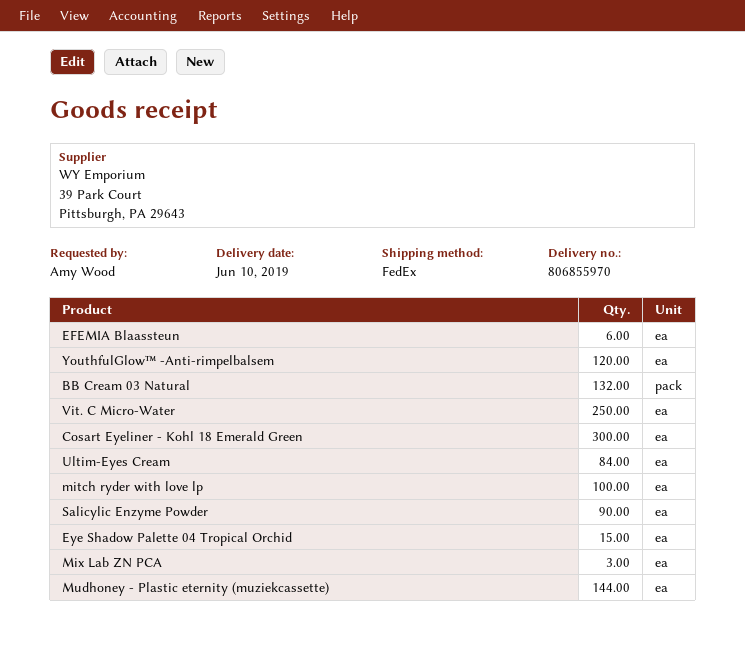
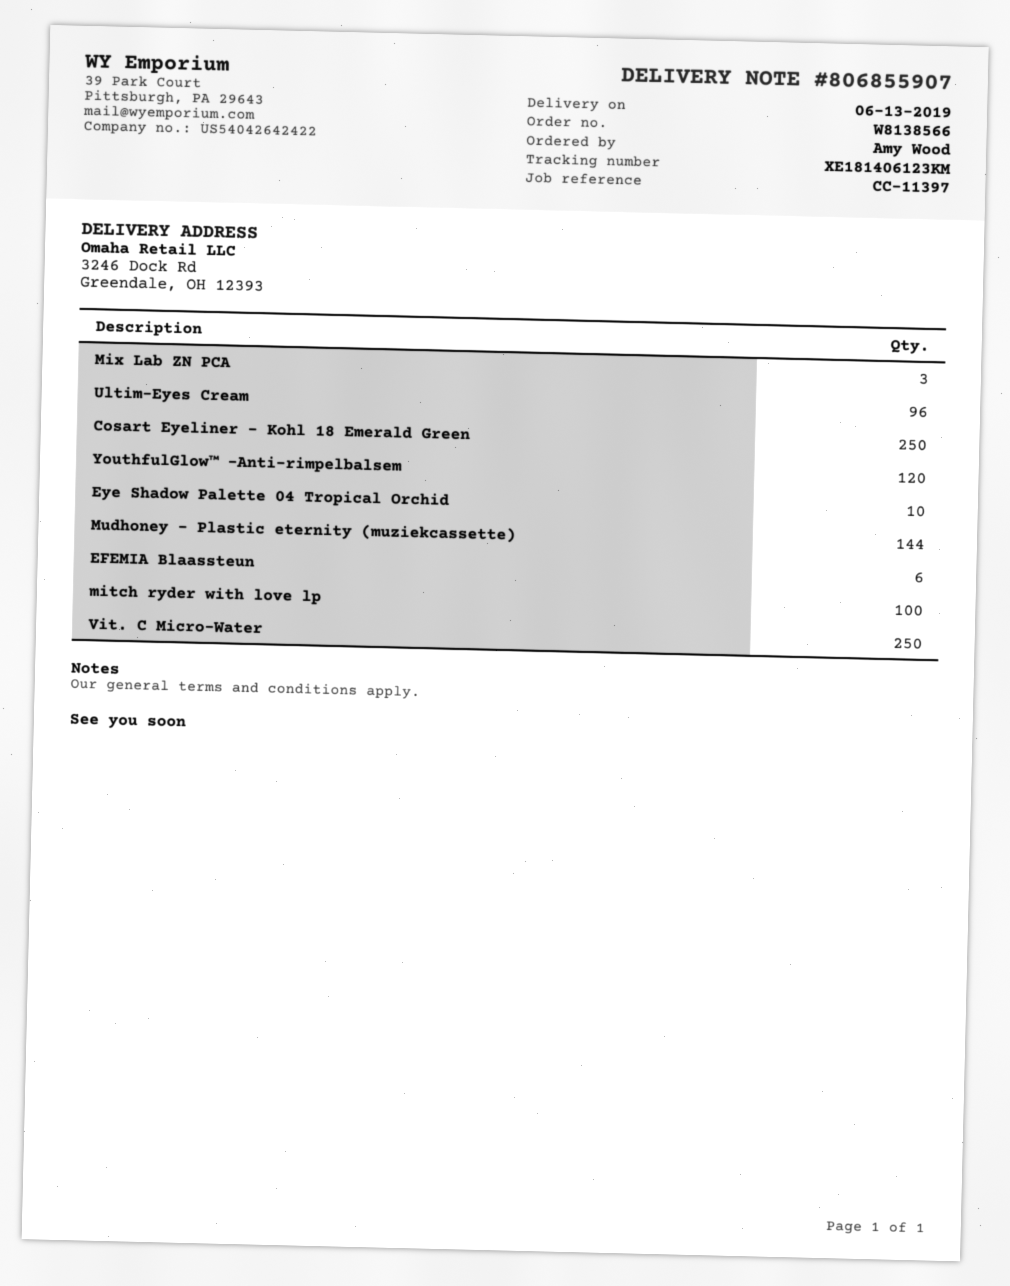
delivery note number: 806855970 -> 806855907
delivery date: 2019-06-10 -> 2019-06-13
BB Cream 03 Natural: 132 -> none
Cosart Eyeliner - Kohl 18 Emerald Green: 300 -> 250
Ultim-Eyes Cream: 84 -> 96
Salicylic Enzyme Powder: 90 -> none
Eye Shadow Palette 04 Tropical Orchid: 15 -> 10

